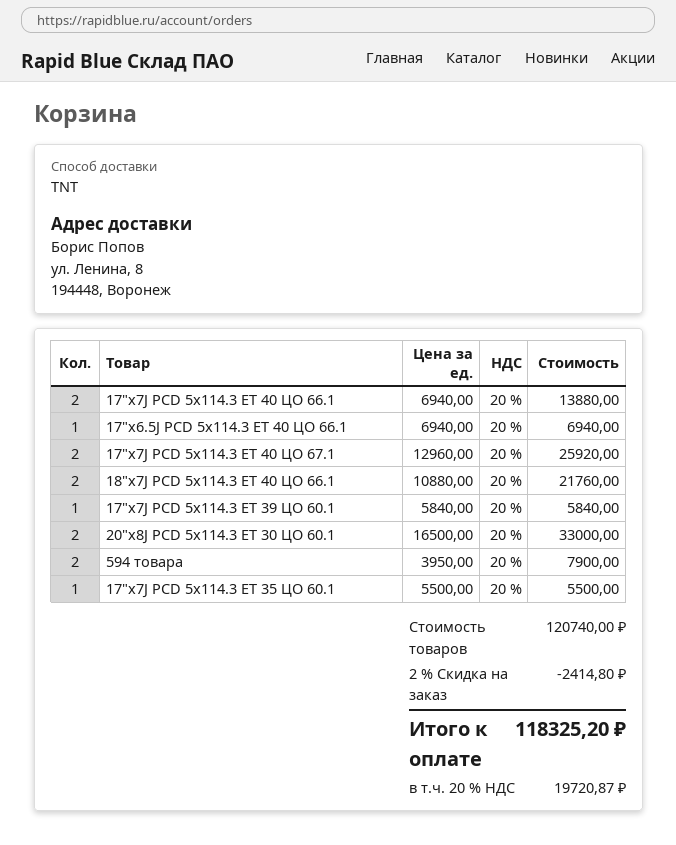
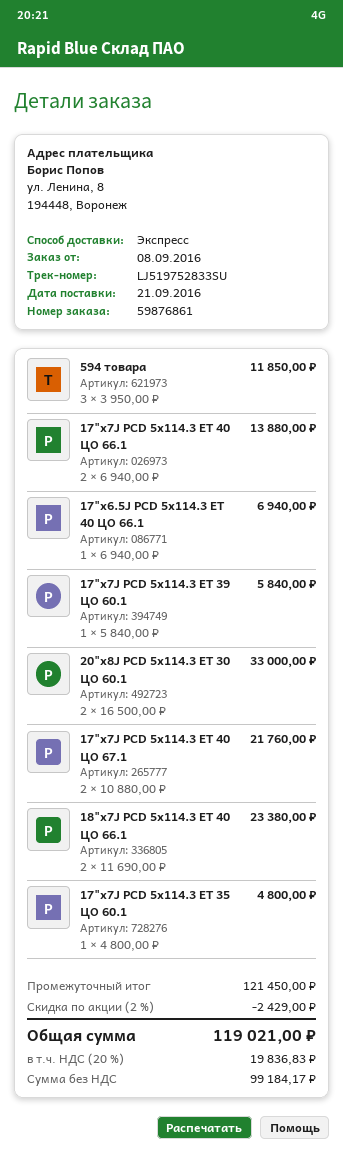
shipping method: TNT -> express
17"x7J PCD 5x114.3 ЕТ 40 ЦО 67.1: 2 x 12960.00 = 25920.00 -> 2 x 10880.00 = 21760.00
18"x7J PCD 5x114.3 ЕТ 40 ЦО 66.1: 2 x 10880.00 = 21760.00 -> 2 x 11690.00 = 23380.00
594 товара: 2 x 3950.00 = 7900.00 -> 3 x 3950.00 = 11850.00
17"x7J PCD 5x114.3 ЕТ 35 ЦО 60.1: 1 x 5500.00 = 5500.00 -> 1 x 4800.00 = 4800.00
subtotal: 120740.00 -> 121450.00
discount: 2% = 2414.80 -> 2% = 2429.00
tax: 20% = 19720.87 -> 20% = 19836.83
total: 118325.20 -> 119021.00

